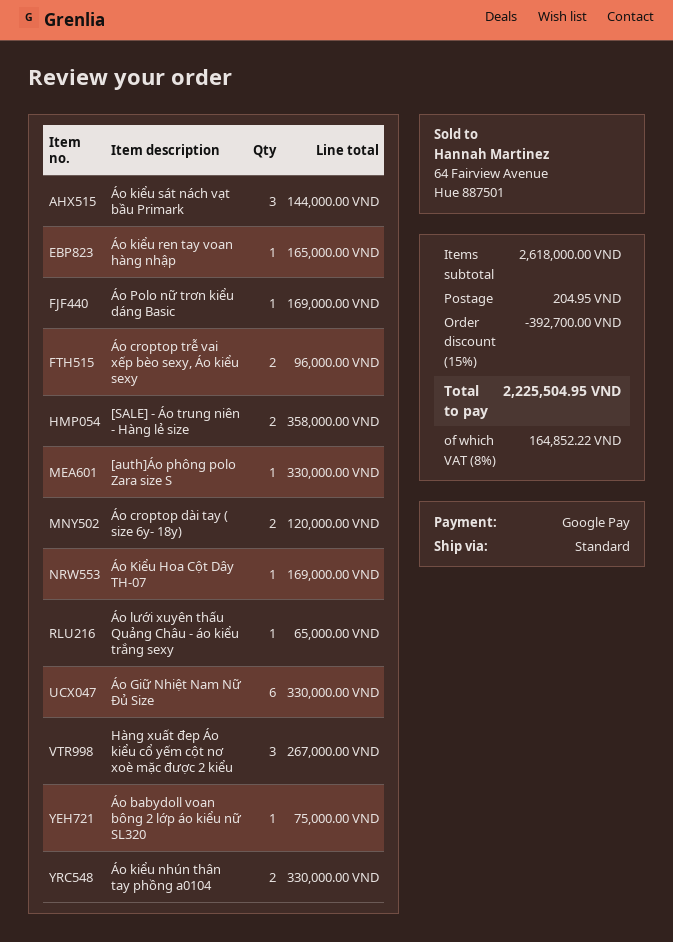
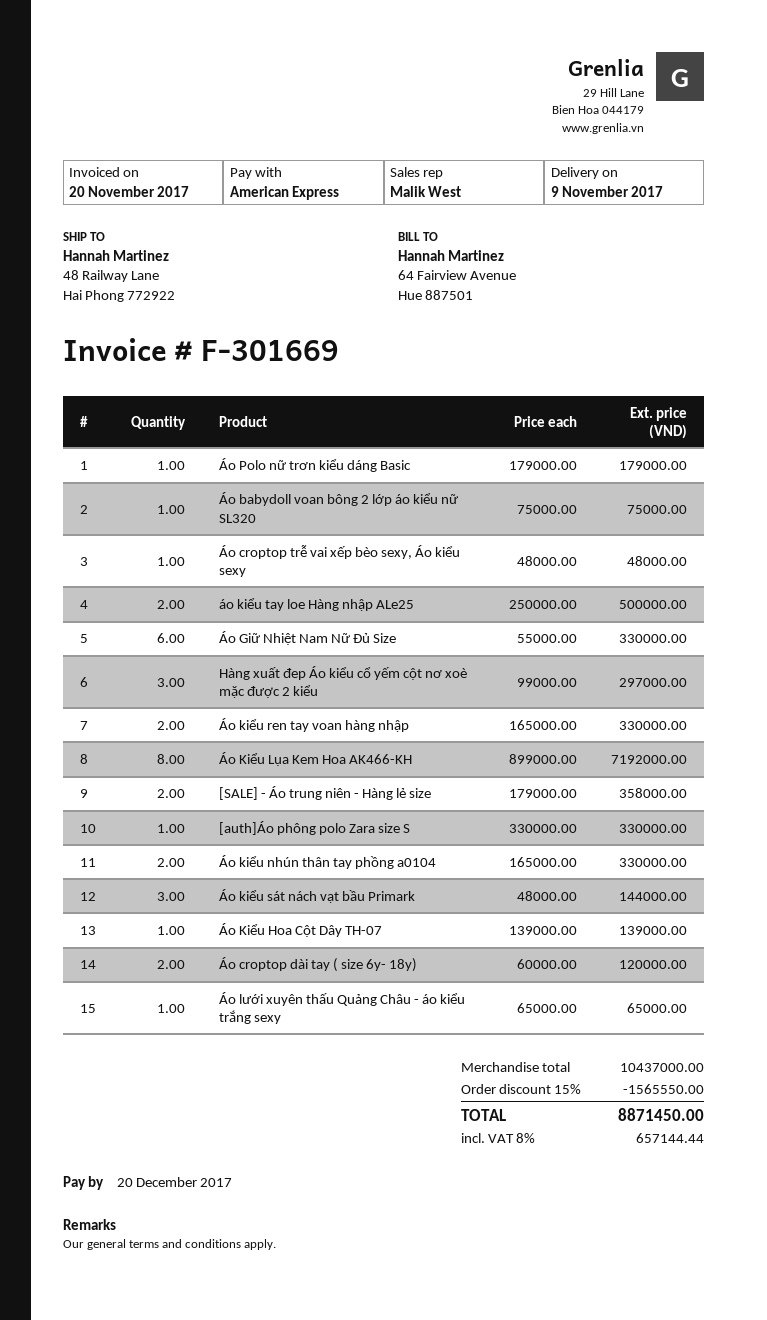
payment method: Google Pay -> American Express
Áo kiểu ren tay voan hàng nhập: 1 for 165000.00 -> 2 for 330000.00
Áo Polo nữ trơn kiểu dáng Basic: 1 for 169000.00 -> 1 for 179000.00
Áo croptop trễ vai xếp bèo sexy, Áo kiểu sexy: 2 for 96000.00 -> 1 for 48000.00
Áo Kiểu Hoa Cột Dây TH-07: 1 for 169000.00 -> 1 for 139000.00
Hàng xuất đep Áo kiểu cổ yếm cột nơ xoè mặc được 2 kiểu: 3 for 267000.00 -> 3 for 297000.00
áo kiểu tay loe Hàng nhập ALe25: none -> 2 for 500000.00
Áo Kiểu Lụa Kem Hoa AK466-KH: none -> 8 for 7192000.00
subtotal: 2618000.00 -> 10437000.00
discount: 15% = 392700.00 -> 15% = 1565550.00
shipping: 204.95 -> none
tax: 8% = 164852.22 -> 8% = 657144.44
total: 2225504.95 -> 8871450.00

